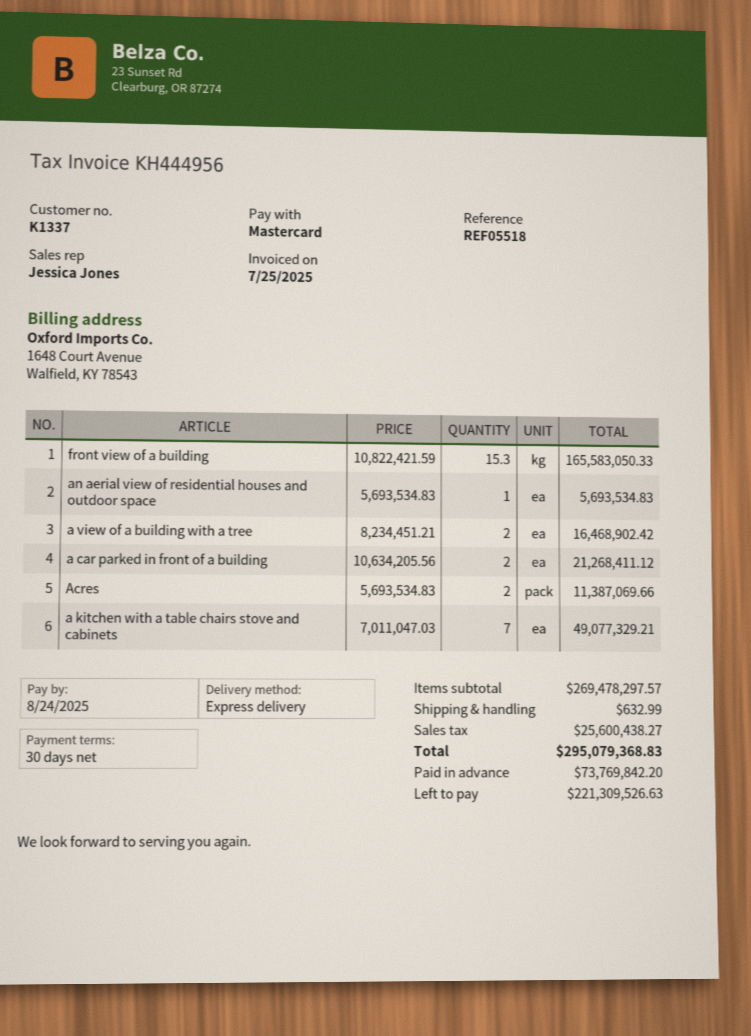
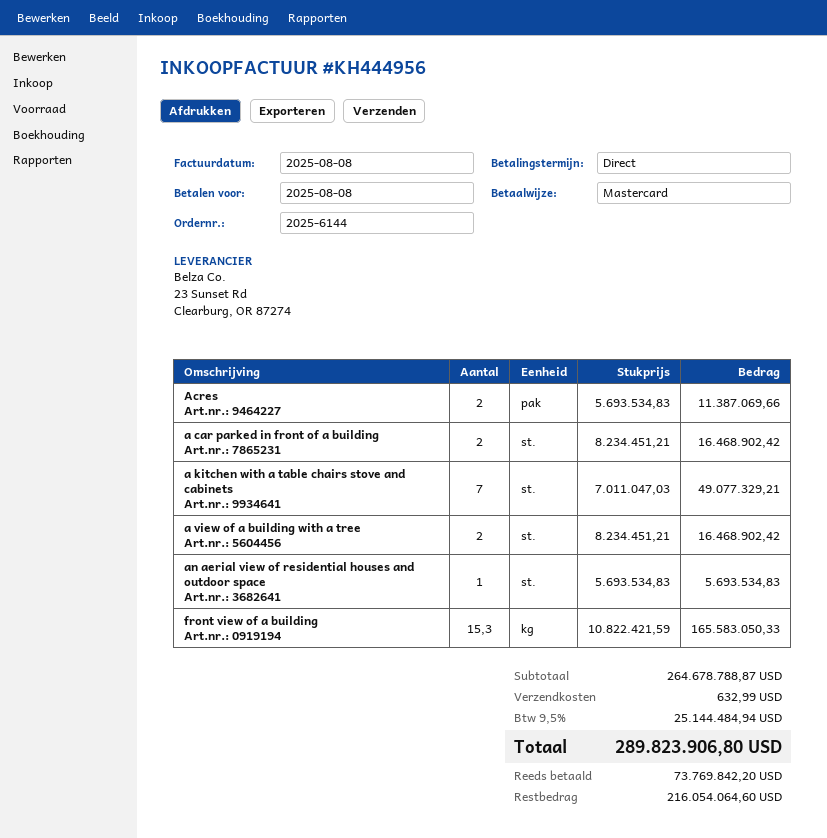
invoice date: 2025-07-25 -> 2025-08-08
payment terms: 30 days -> on receipt
due date: 2025-08-24 -> 2025-08-08
a car parked in front of a building: 2 x 10634205.56 = 21268411.12 -> 2 x 8234451.21 = 16468902.42
subtotal: 269478297.57 -> 264678788.87
tax: 25600438.27 -> 25144484.94
total: 295079368.83 -> 289823906.80
balance: 221309526.63 -> 216054064.60

